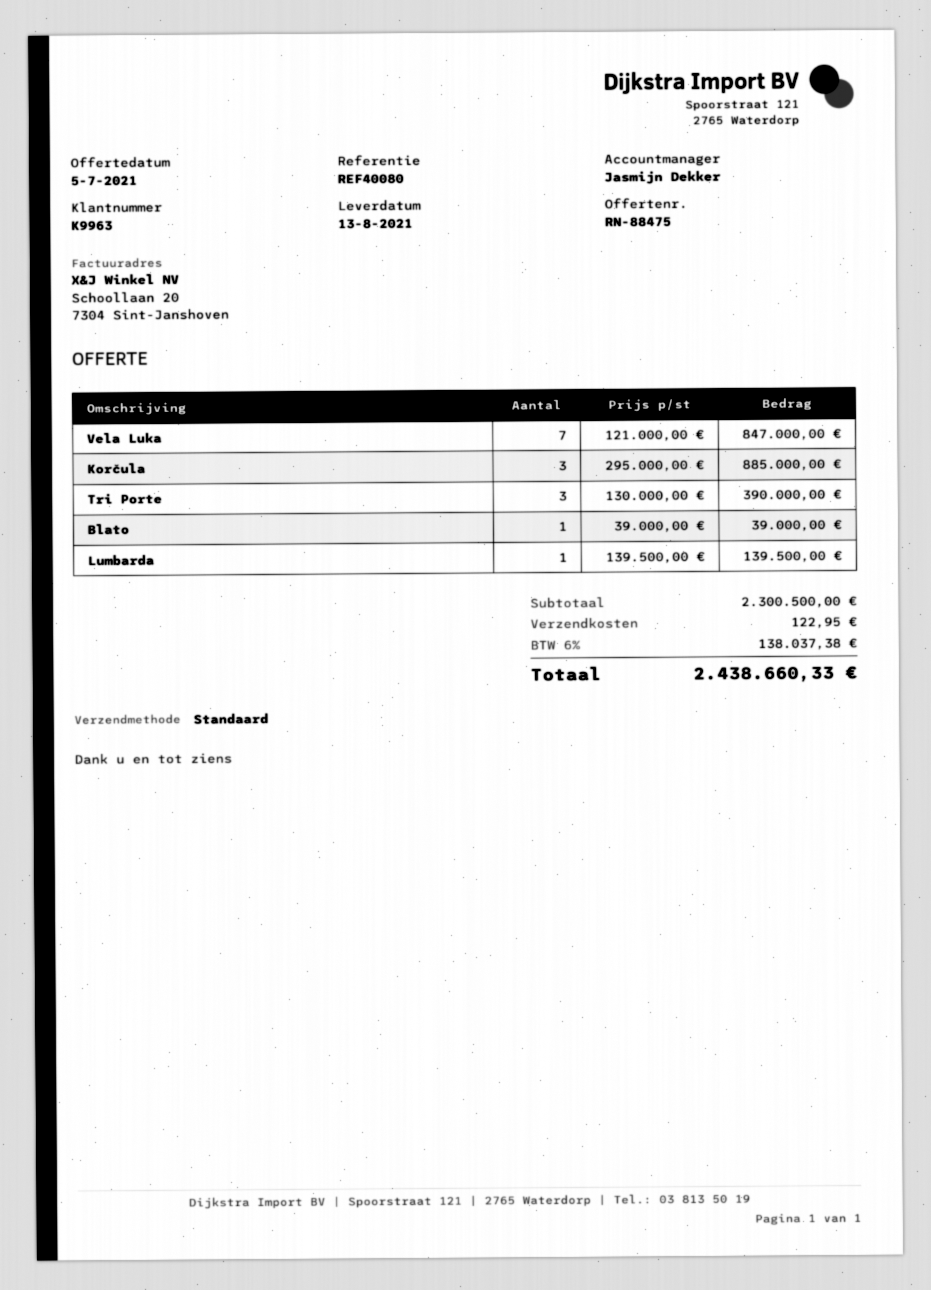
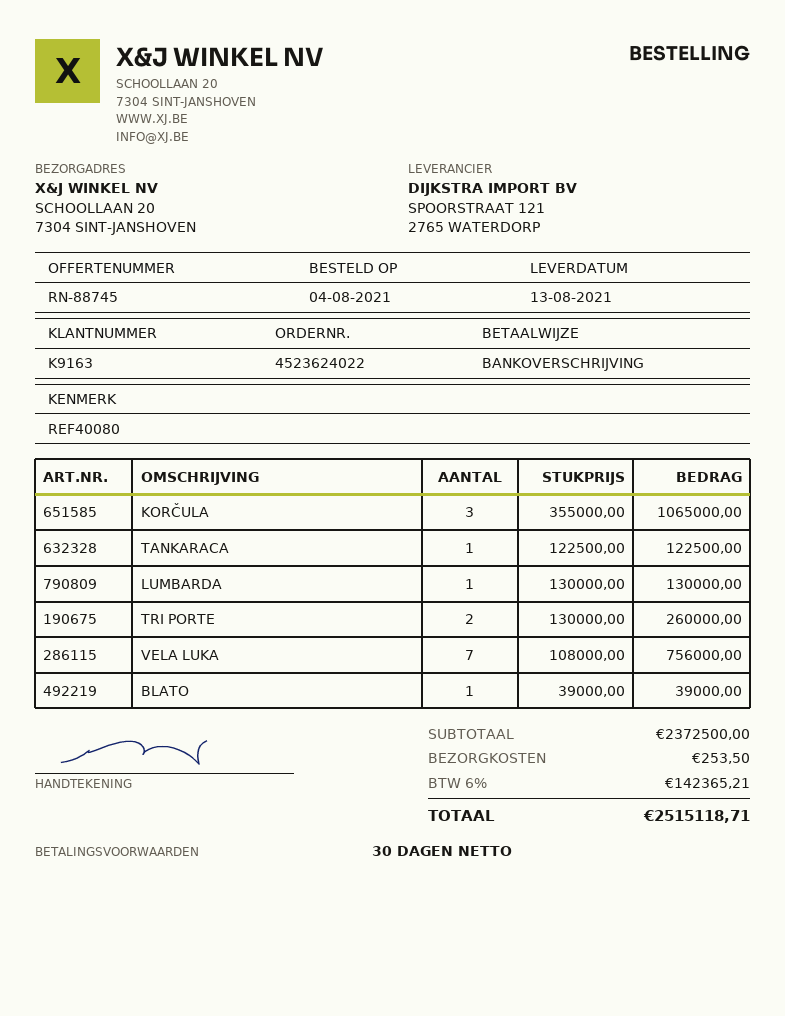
quote number: RN-88475 -> RN-88745
customer number: K9963 -> K9163
Vela Luka: 7 x 121000.00 = 847000.00 -> 7 x 108000.00 = 756000.00
Korčula: 3 x 295000.00 = 885000.00 -> 3 x 355000.00 = 1065000.00
Tri Porte: 3 x 130000.00 = 390000.00 -> 2 x 130000.00 = 260000.00
Lumbarda: 1 x 139500.00 = 139500.00 -> 1 x 130000.00 = 130000.00
TANKARACA: none -> 1 x 122500.00 = 122500.00
subtotal: 2300500.00 -> 2372500.00
shipping: 122.95 -> 253.50
tax: 6% = 138037.38 -> 6% = 142365.21
total: 2438660.33 -> 2515118.71

